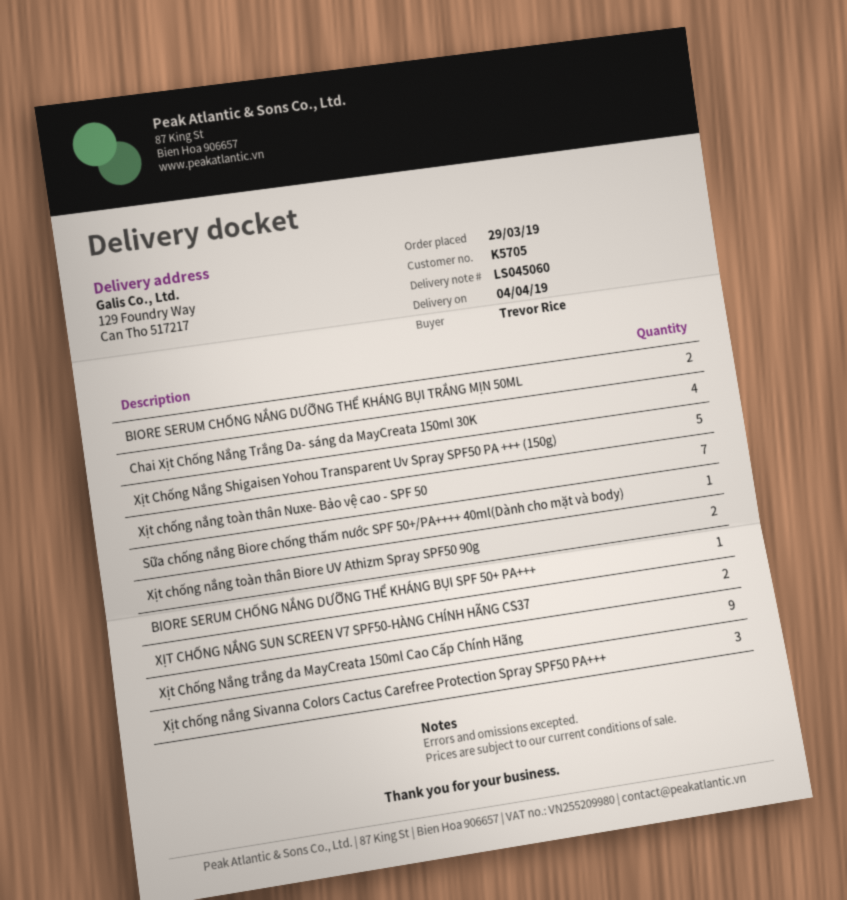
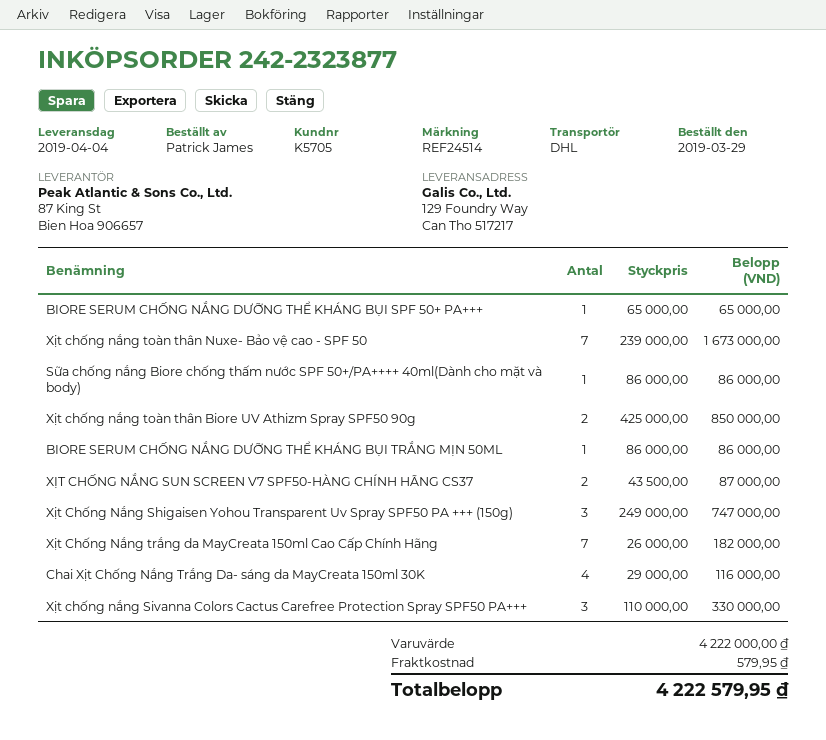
ordered by: Trevor Rice -> Patrick James
BIORE SERUM CHỐNG NẮNG DƯỠNG THỂ KHÁNG BỤI TRẮNG MỊN 50ML: 2 -> 1
Xịt Chống Nắng Shigaisen Yohou Transparent Uv Spray SPF50 PA +++ (150g): 5 -> 3
Xịt Chống Nắng trắng da MayCreata 150ml Cao Cấp Chính Hãng: 9 -> 7

